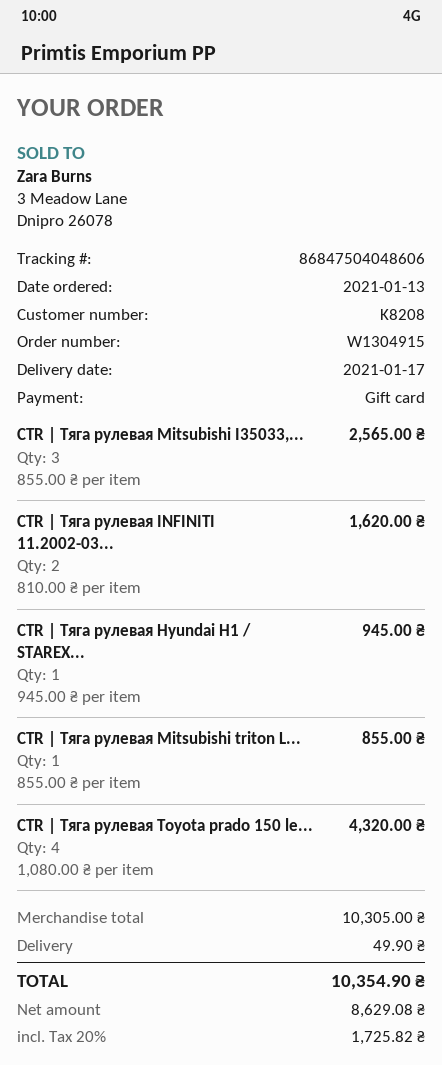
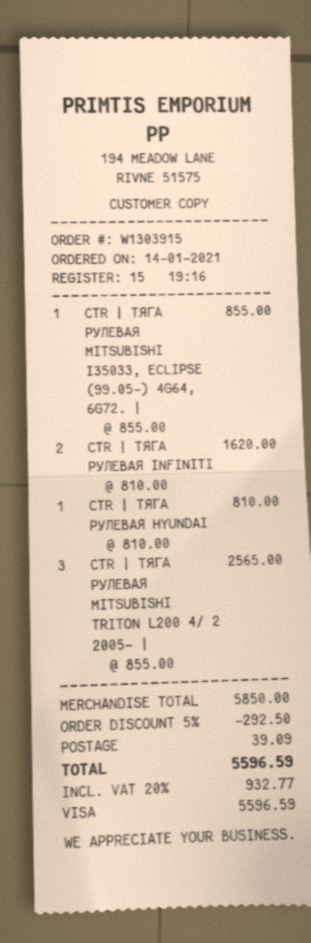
order number: W1304915 -> W1303915
order date: 2021-01-13 -> 2021-01-14
payment method: gift card -> Visa
CTR | Тяга рулевая Mitsubishi I35033,...: 3 x 855.00 = 2565.00 -> 1 x 855.00 = 855.00
CTR | Тяга рулевая Hyundai H1 / STAREX...: 1 x 945.00 = 945.00 -> 1 x 810.00 = 810.00
CTR | Тяга рулевая Mitsubishi triton L...: 1 x 855.00 = 855.00 -> 3 x 855.00 = 2565.00
CTR | Тяга рулевая Toyota prado 150 le...: 4 x 1080.00 = 4320.00 -> none
subtotal: 10305.00 -> 5850.00
discount: none -> 5% = 292.50
shipping: 49.90 -> 39.09
tax: 20% = 1725.82 -> 20% = 932.77
total: 10354.90 -> 5596.59

